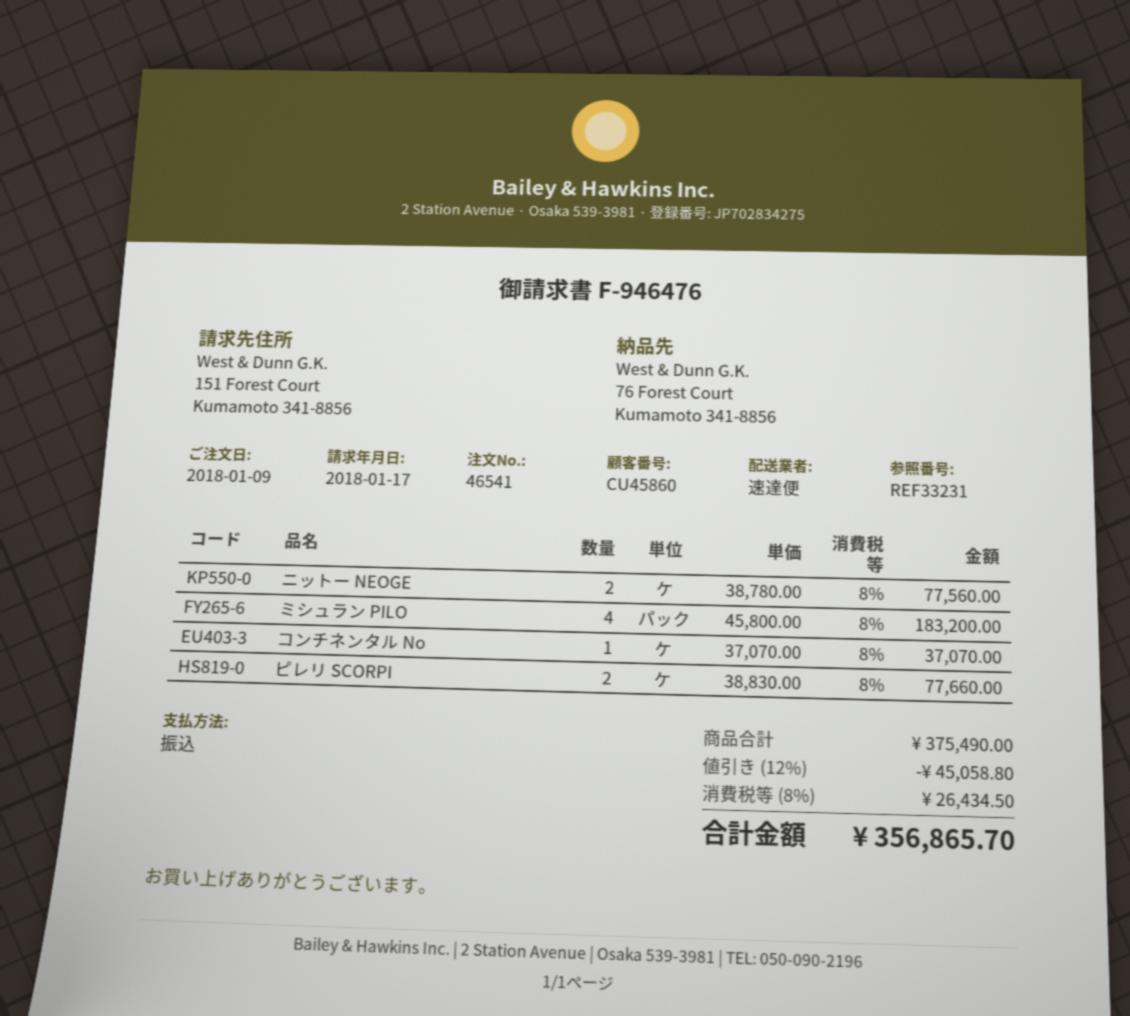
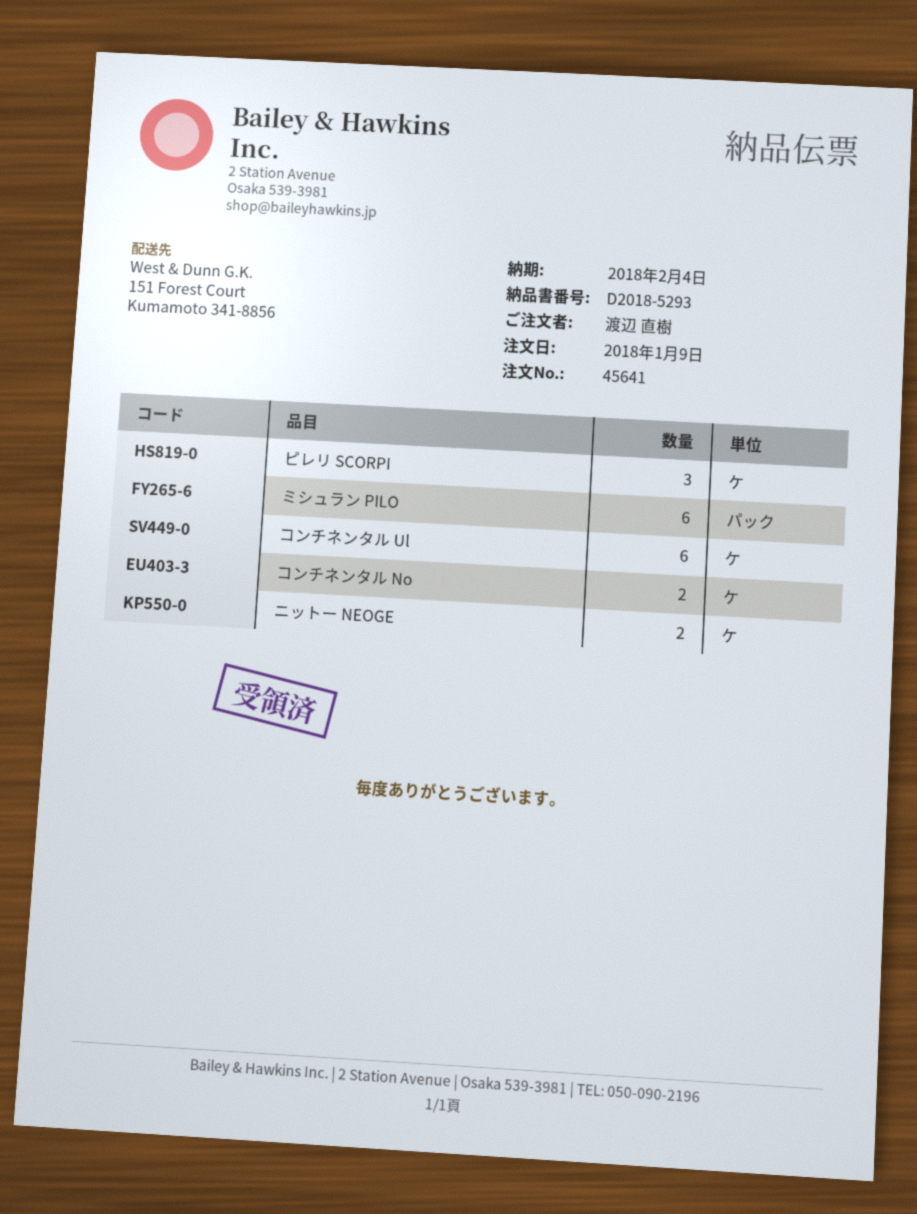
order number: 46541 -> 45641
ship to: 76 Forest Court, Kumamoto 341-8856 -> 151 Forest Court, Kumamoto 341-8856
ミシュラン PILO: 4 -> 6
コンチネンタル No: 1 -> 2
ピレリ SCORPI: 2 -> 3
コンチネンタル Ul: none -> 6

